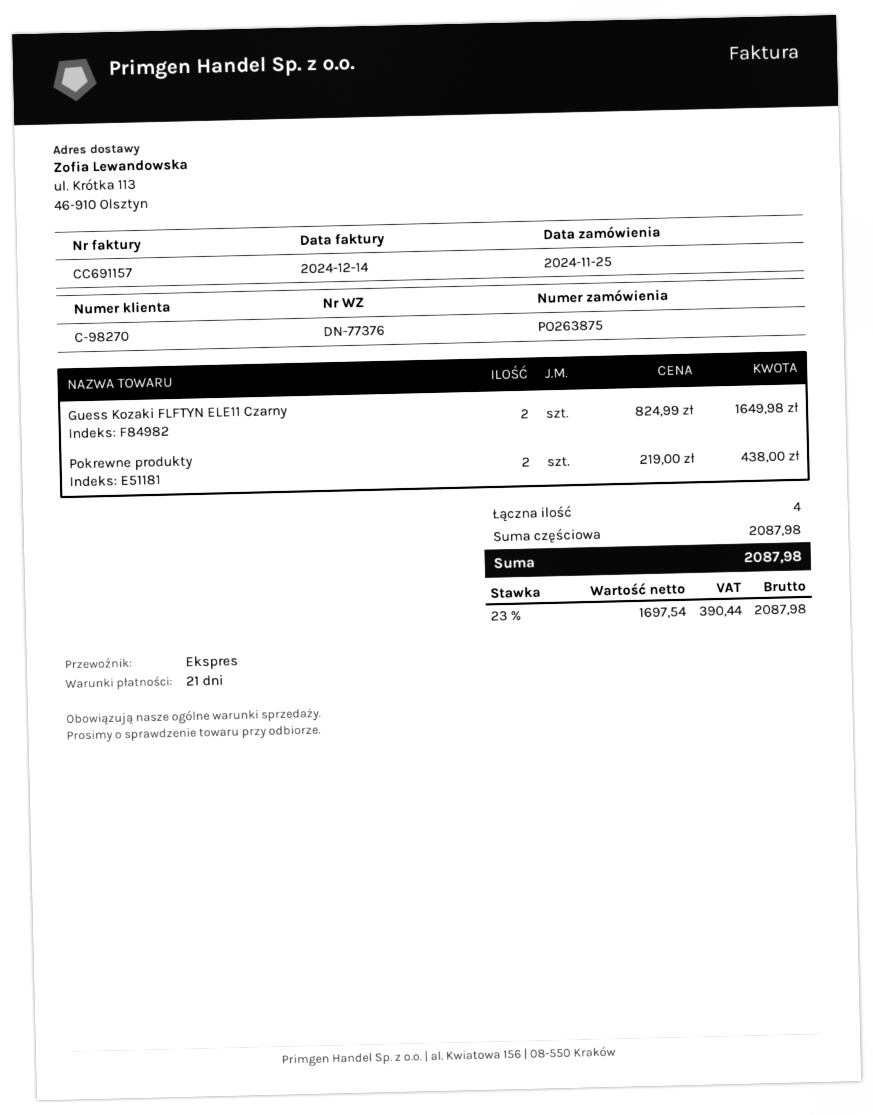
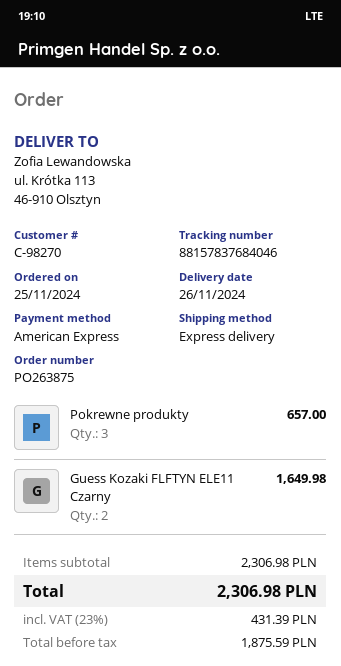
Pokrewne produkty: 2 for 438.00 -> 3 for 657.00
subtotal: 2087.98 -> 2306.98
net: 1697.54 -> 1875.59
tax: 23% = 390.44 -> 23% = 431.39
total: 2087.98 -> 2306.98

